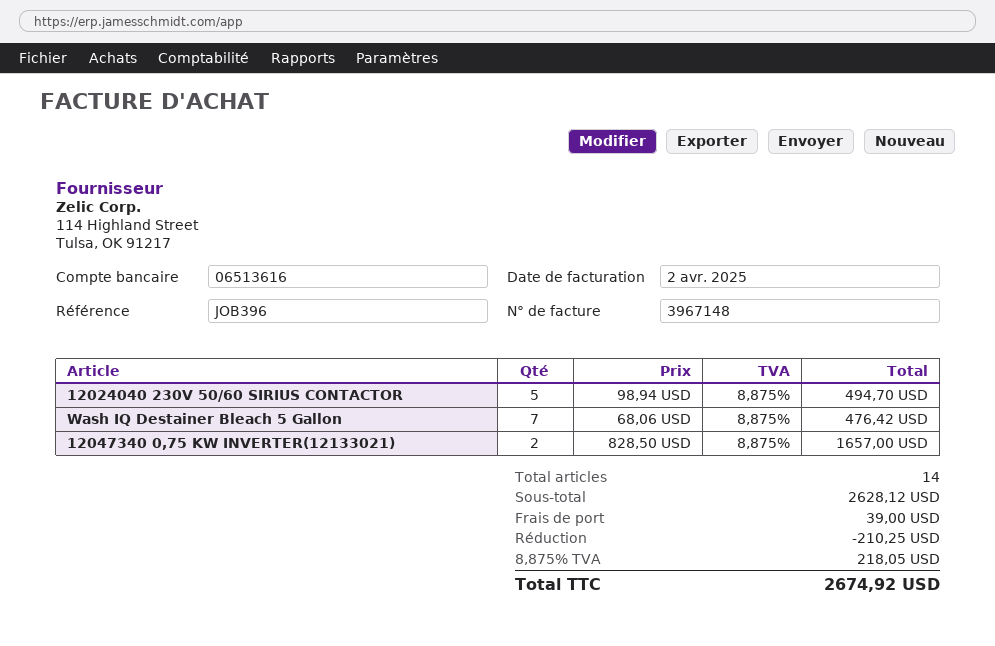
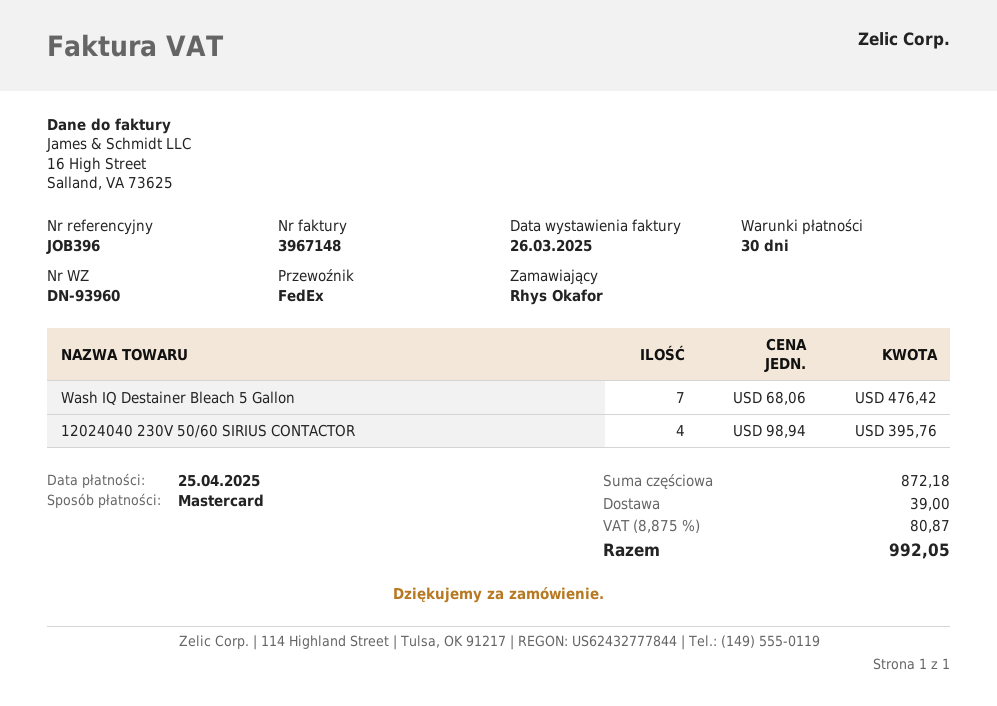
invoice date: 2025-04-02 -> 2025-03-26
12024040 230V 50/60 SIRIUS CONTACTOR: 5 x 98.94 = 494.70 -> 4 x 98.94 = 395.76
12047340 0,75 KW INVERTER(12133021): 2 x 828.50 = 1657.00 -> none
subtotal: 2628.12 -> 872.18
discount: 210.25 -> none
tax: 8.875% = 218.05 -> 8.875% = 80.87
total: 2674.92 -> 992.05

